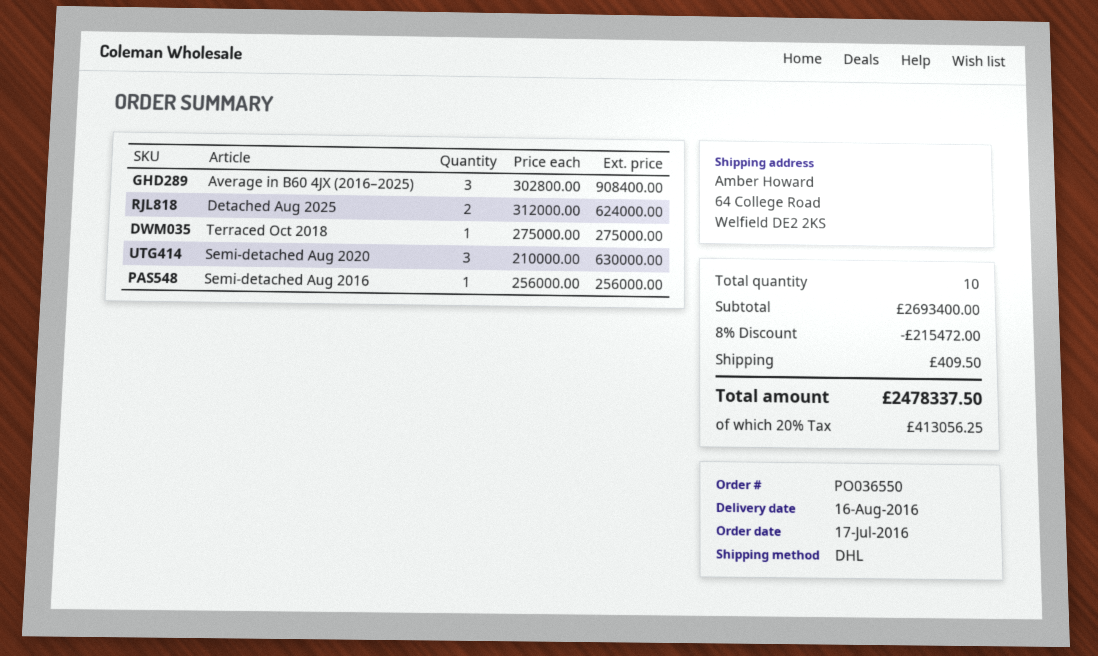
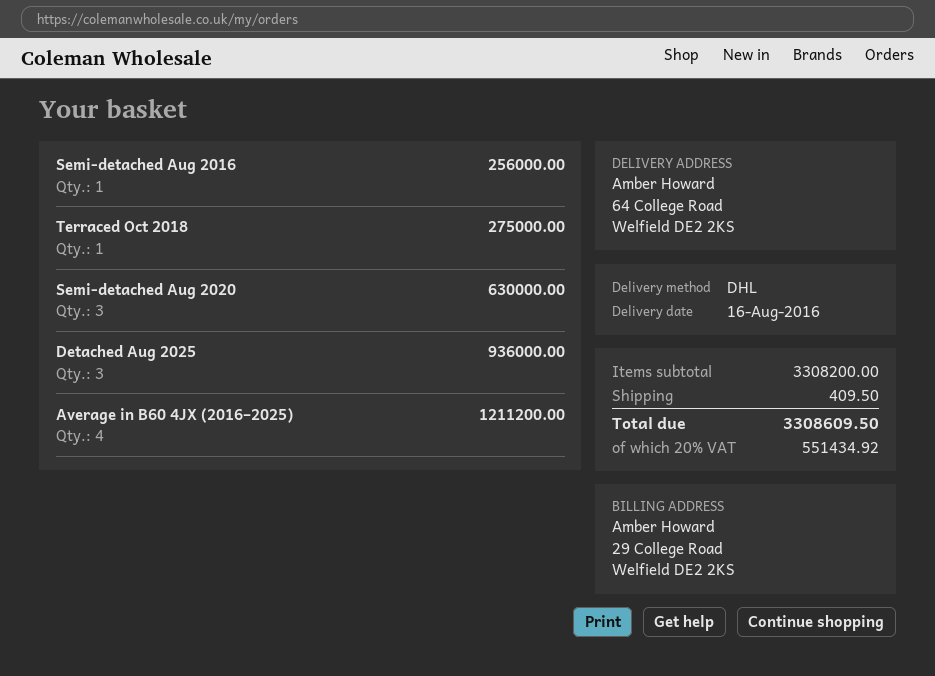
Average in B60 4JX (2016–2025): 3 for 908400.00 -> 4 for 1211200.00
Detached Aug 2025: 2 for 624000.00 -> 3 for 936000.00
subtotal: 2693400.00 -> 3308200.00
discount: 8% = 215472.00 -> none
tax: 20% = 413056.25 -> 20% = 551434.92
total: 2478337.50 -> 3308609.50

